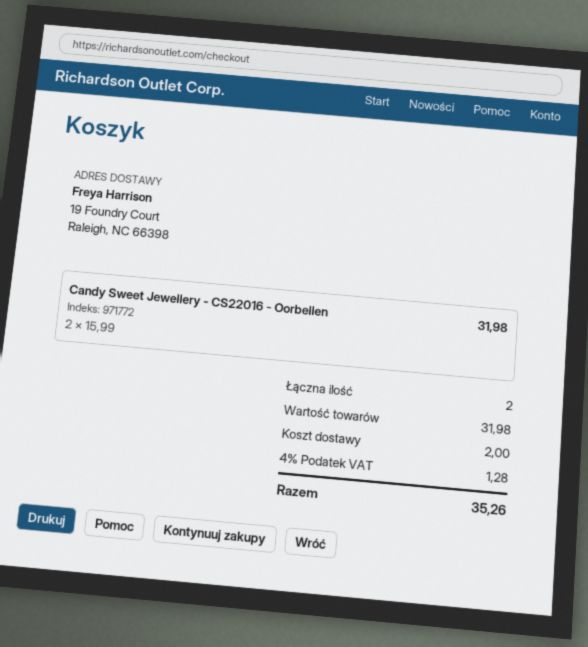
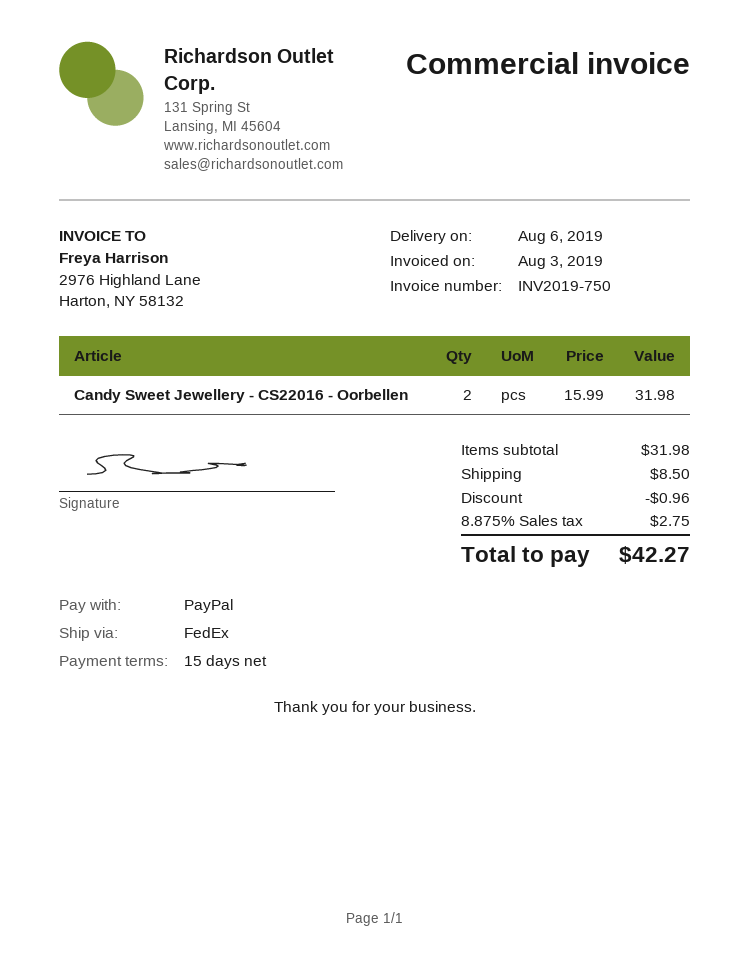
discount: none -> 0.96
shipping: 2.00 -> 8.50
tax: 4% = 1.28 -> 8.875% = 2.75
total: 35.26 -> 42.27

